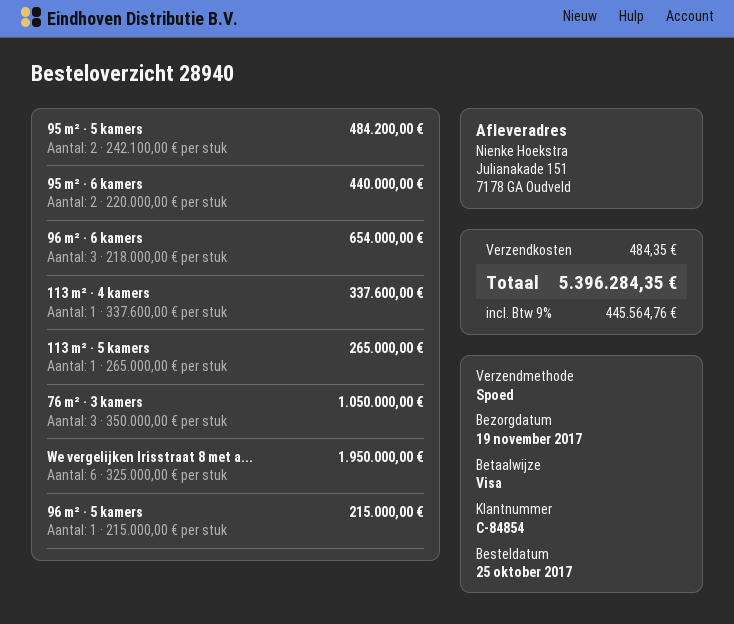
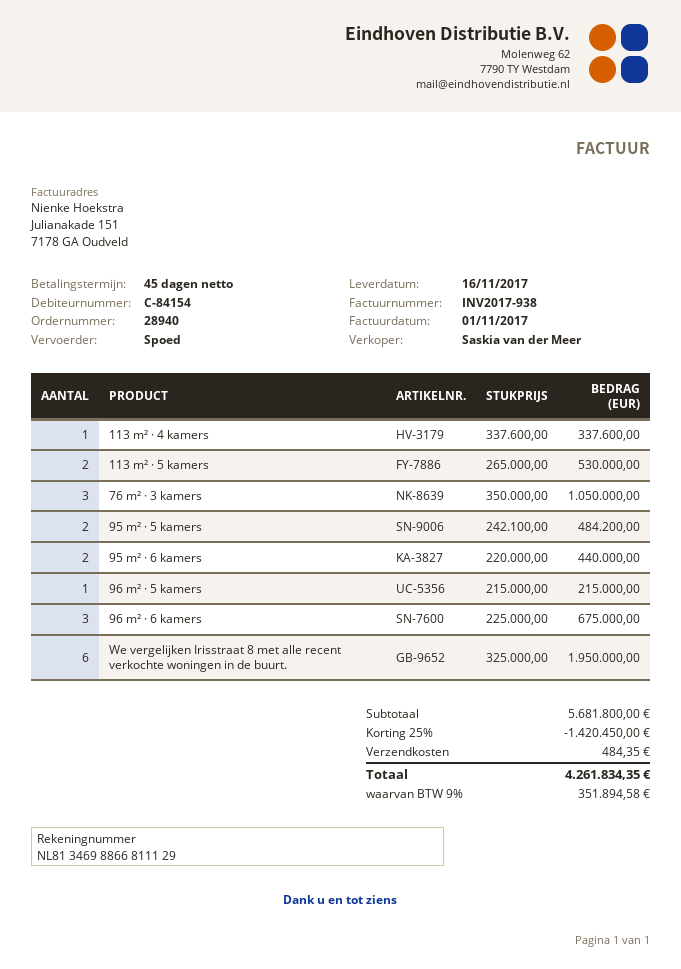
delivery date: 2017-11-19 -> 2017-11-16
customer number: C-84854 -> C-84154
96 m² · 6 kamers: 3 x 218000.00 = 654000.00 -> 3 x 225000.00 = 675000.00
113 m² · 5 kamers: 1 x 265000.00 = 265000.00 -> 2 x 265000.00 = 530000.00
discount: none -> 25% = 1420450.00
tax: 9% = 445564.76 -> 9% = 351894.58
total: 5396284.35 -> 4261834.35

